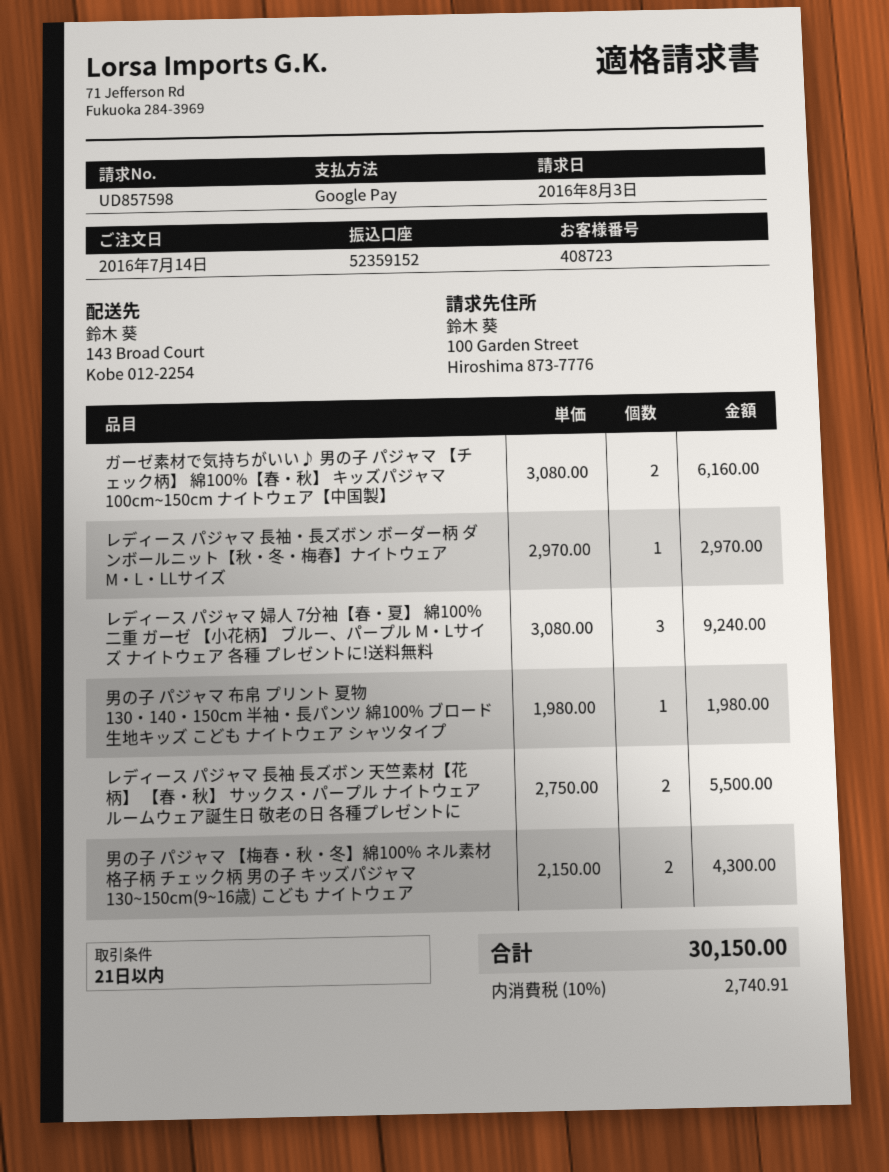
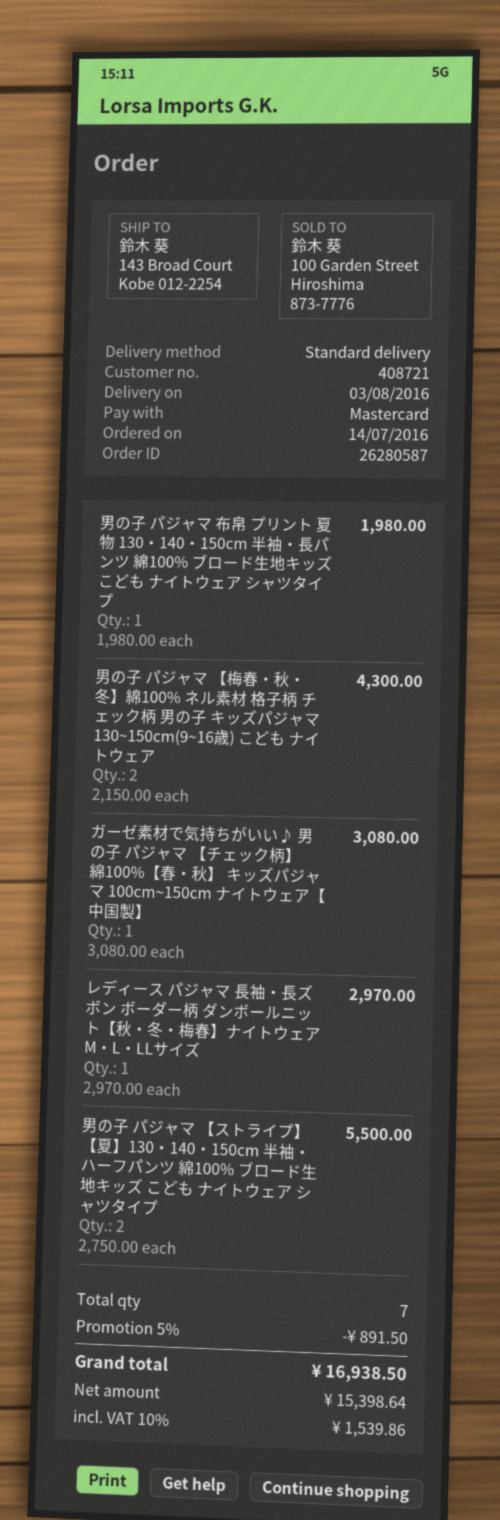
customer number: 408723 -> 408721
payment method: Google Pay -> Mastercard
ガーゼ素材で気持ちがいい♪ 男の子 パジャマ 【チェック柄】 綿100%【春・秋】 キッズパジャマ 100cm~150cm ナイトウェア【中国製】: 2 x 3080.00 = 6160.00 -> 1 x 3080.00 = 3080.00
レディース パジャマ 婦人 7分袖【春・夏】 綿100% 二重 ガーゼ 【小花柄】 ブルー、パープル M・Lサイズ ナイトウェア 各種 プレゼントに!送料無料: 3 x 3080.00 = 9240.00 -> none
レディース パジャマ 長袖 長ズボン 天竺素材【花柄】 【春・秋】 サックス・パープル ナイトウェア ルームウェア誕生日 敬老の日 各種プレゼントに: 2 x 2750.00 = 5500.00 -> none
男の子 パジャマ 【ストライプ】 【夏】130・140・150cm 半袖・ハーフパンツ 綿100% ブロード生地キッズ こども ナイトウェア シャツタイプ: none -> 2 x 2750.00 = 5500.00
discount: none -> 5% = 891.50
tax: 10% = 2740.91 -> 10% = 1539.86
total: 30150.00 -> 16938.50

